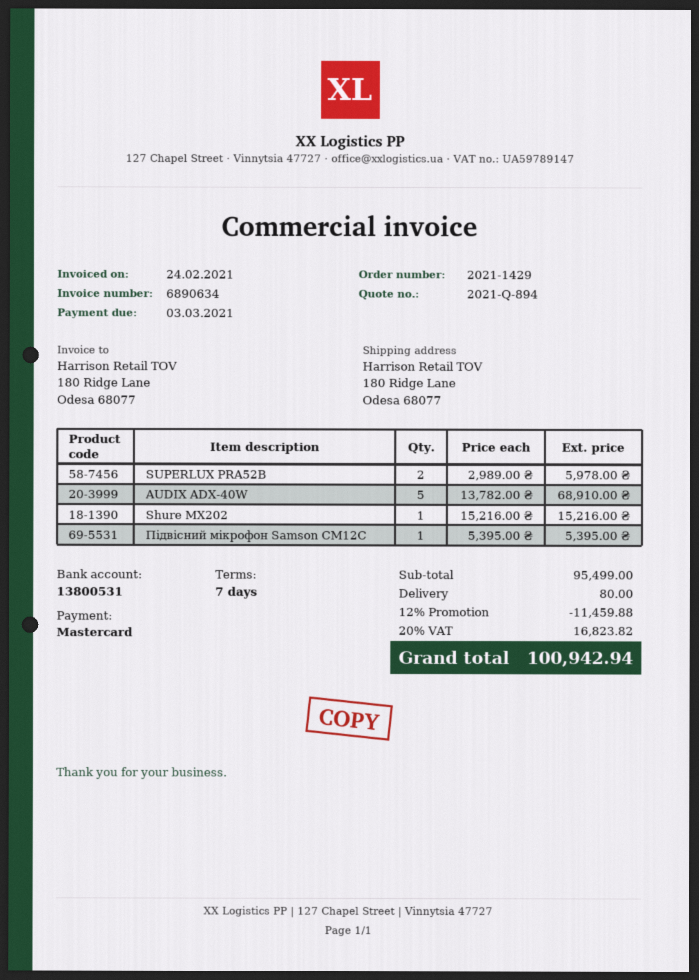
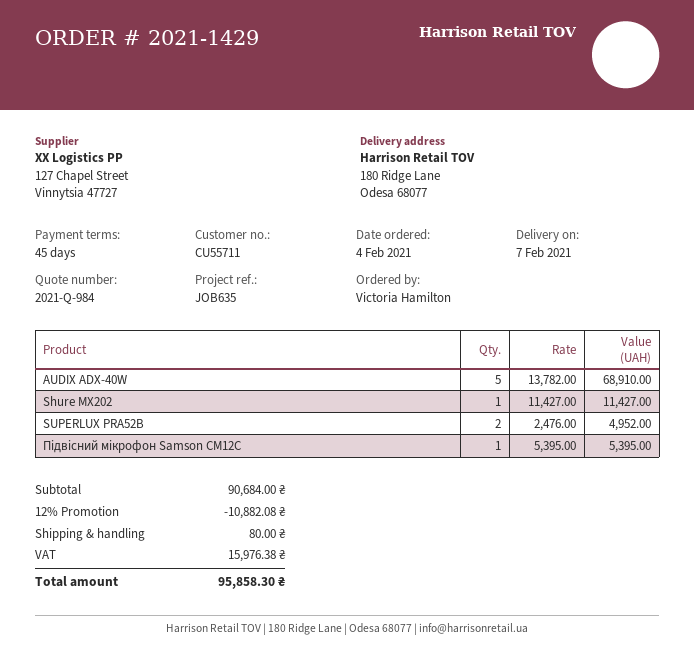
quote number: 2021-Q-894 -> 2021-Q-984
payment terms: 7 days -> 45 days
SUPERLUX PRA52B: 2 x 2989.00 = 5978.00 -> 2 x 2476.00 = 4952.00
Shure MX202: 1 x 15216.00 = 15216.00 -> 1 x 11427.00 = 11427.00
subtotal: 95499.00 -> 90684.00
discount: 12% = 11459.88 -> 12% = 10882.08
tax: 16823.82 -> 15976.38
total: 100942.94 -> 95858.30

